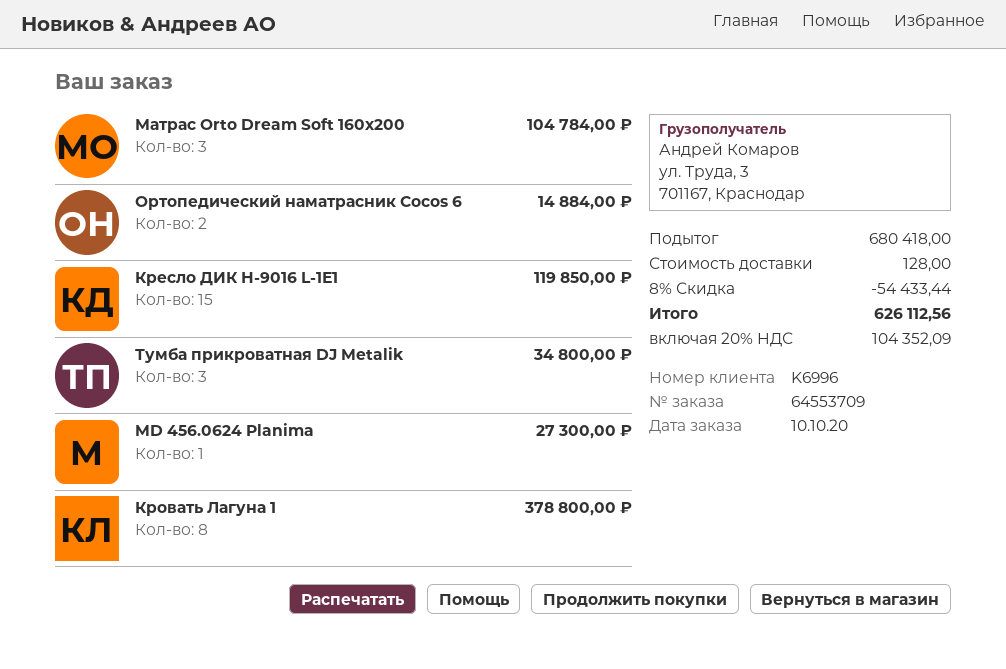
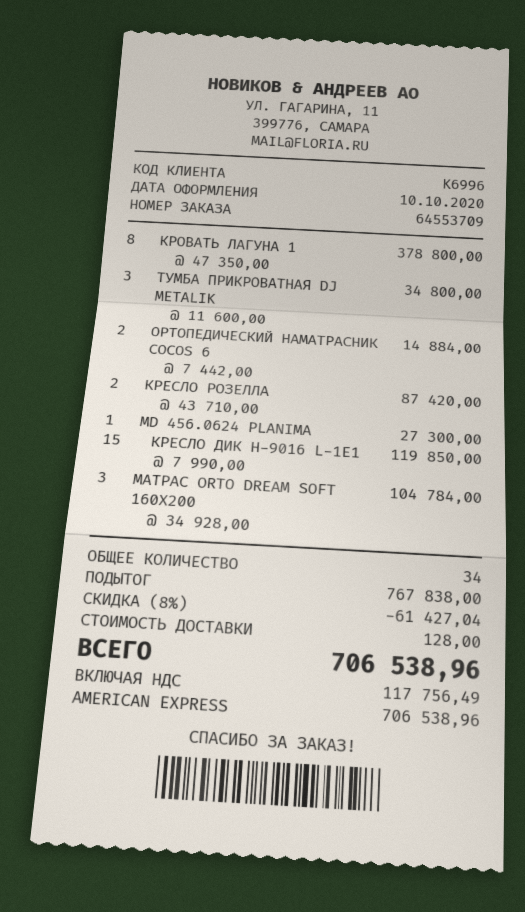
КРЕСЛО РОЗЕЛЛА: none -> 2 for 87420.00
subtotal: 680418.00 -> 767838.00
discount: 8% = 54433.44 -> 8% = 61427.04
tax: 104352.09 -> 117756.49
total: 626112.56 -> 706538.96

